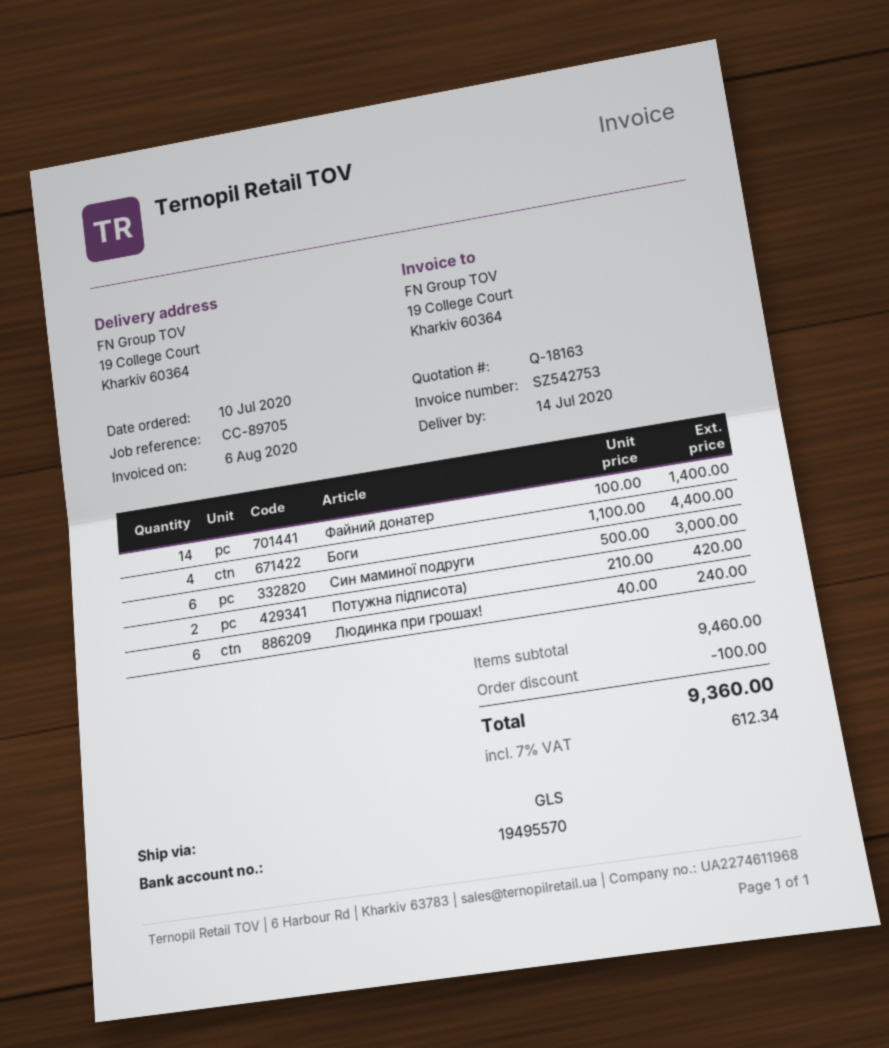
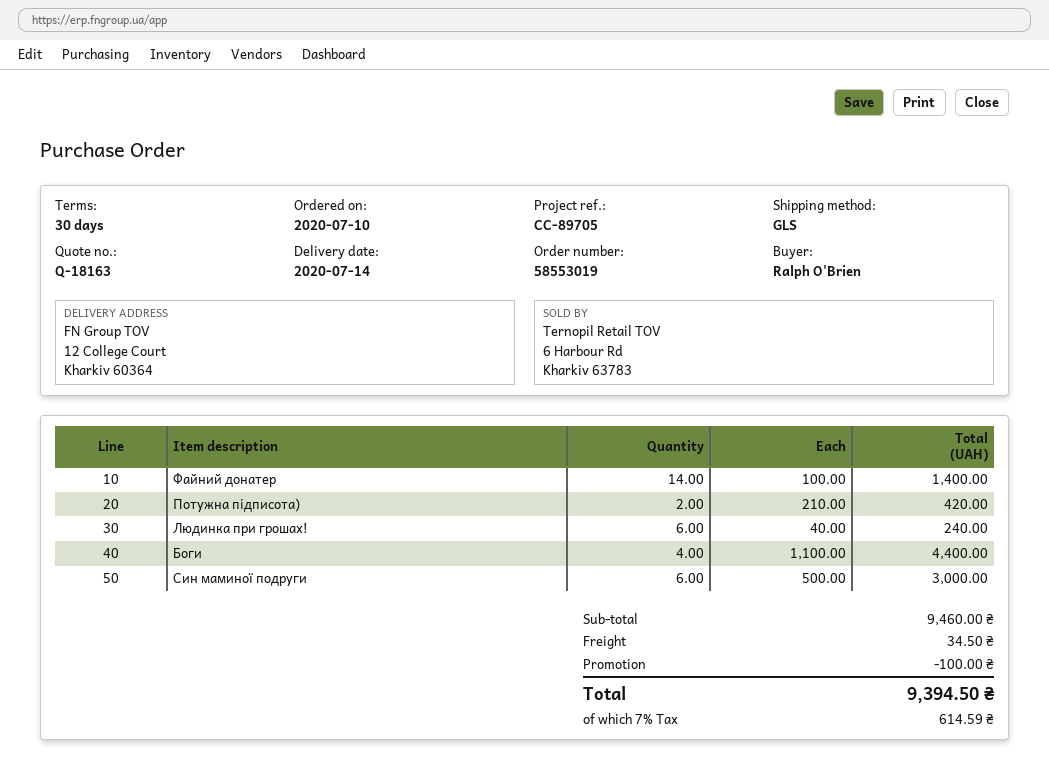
ship to: 19 College Court, Kharkiv 60364 -> 12 College Court, Kharkiv 60364
shipping: none -> 34.50
tax: 7% = 612.34 -> 7% = 614.59
total: 9360.00 -> 9394.50

